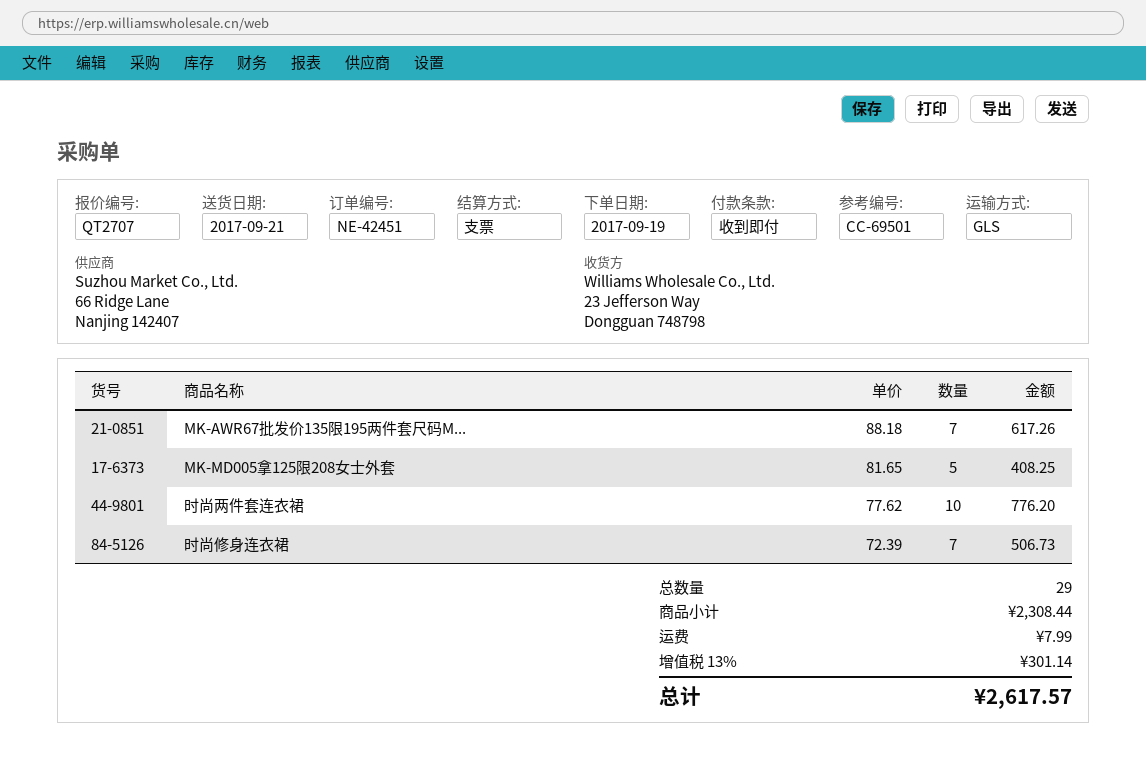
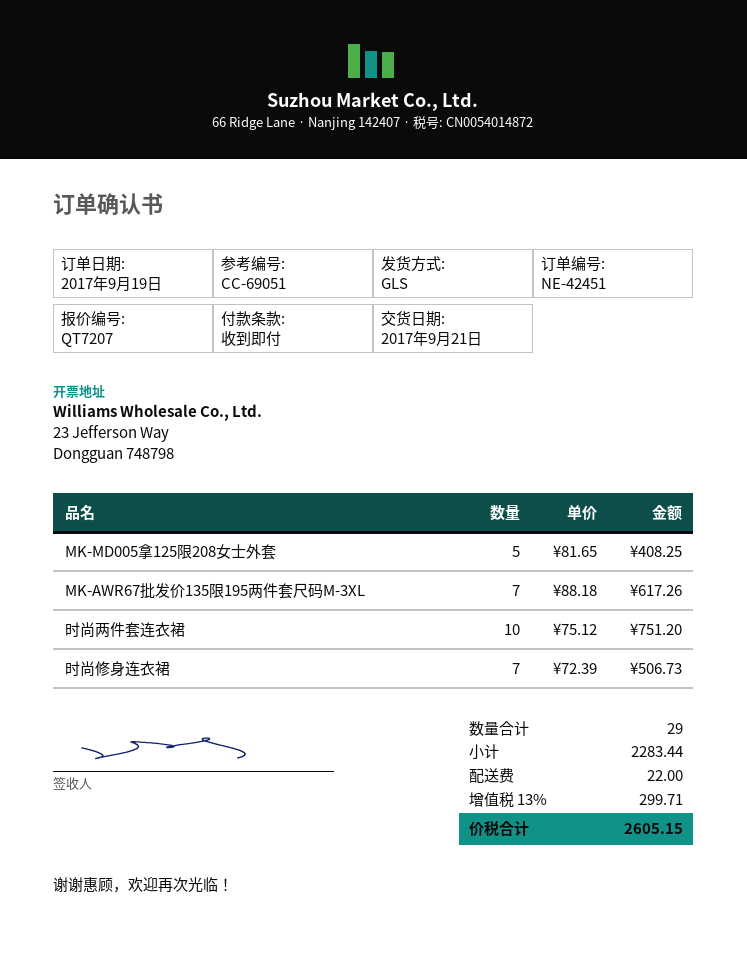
quote number: QT2707 -> QT7207
reference: CC-69501 -> CC-69051
时尚两件套连衣裙: 10 x 77.62 = 776.20 -> 10 x 75.12 = 751.20
subtotal: 2308.44 -> 2283.44
shipping: 7.99 -> 22.00
tax: 13% = 301.14 -> 13% = 299.71
total: 2617.57 -> 2605.15

